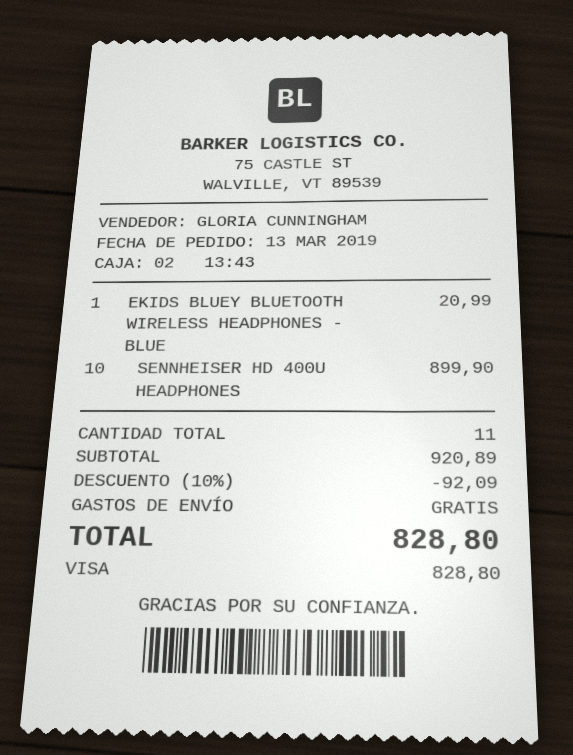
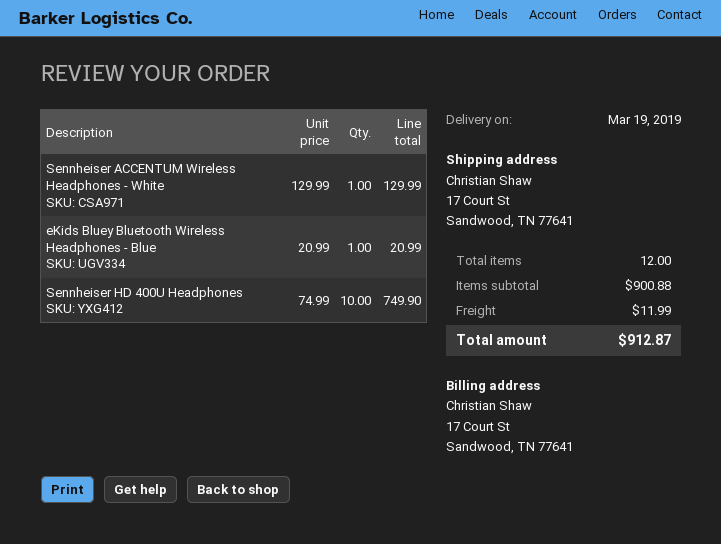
SENNHEISER HD 400U HEADPHONES: 10 for 899.90 -> 10 for 749.90
Sennheiser ACCENTUM Wireless Headphones - White: none -> 1 for 129.99
total quantity: 11 -> 12
subtotal: 920.89 -> 900.88
discount: 10% = 92.09 -> none
shipping: 0.00 -> 11.99
total: 828.80 -> 912.87

